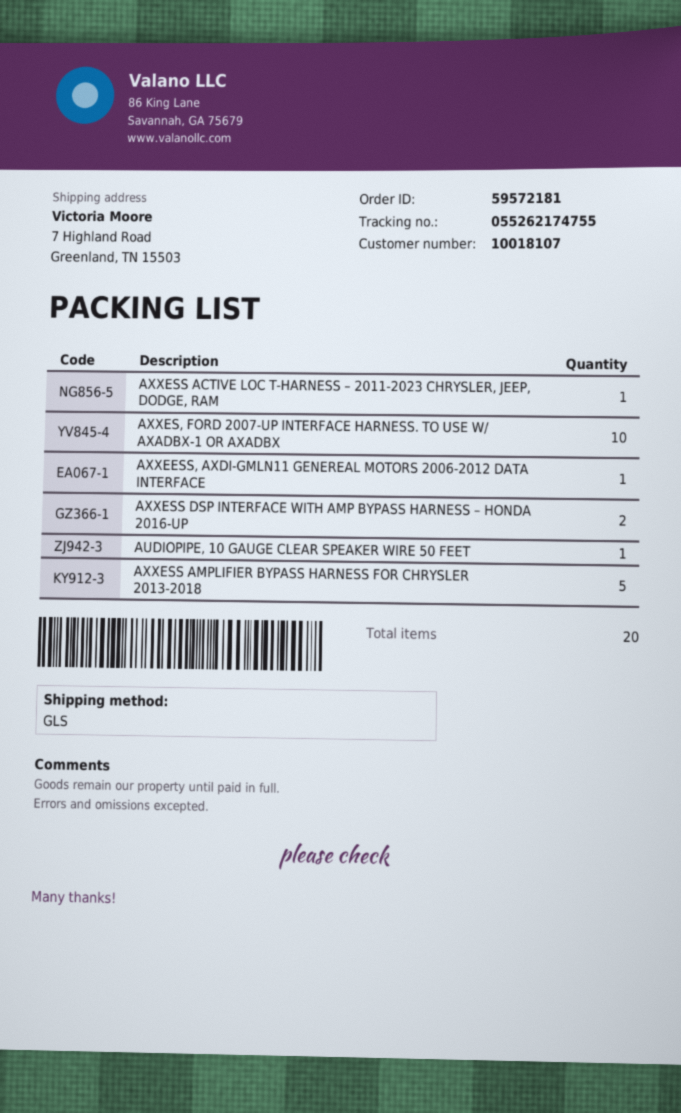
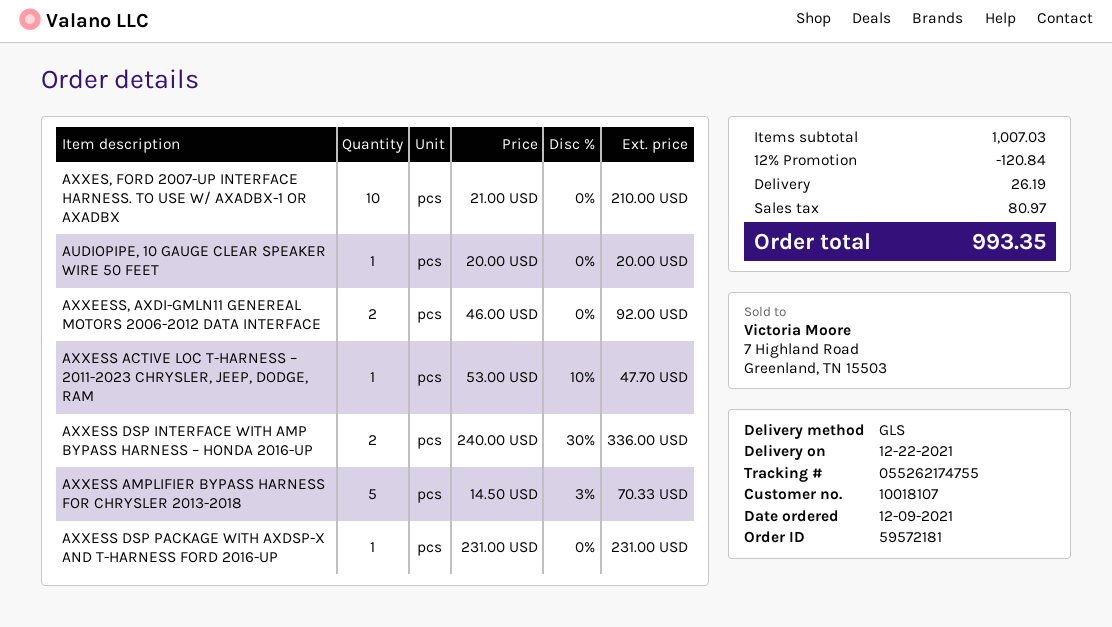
AXXEESS, AXDI-GMLN11 GENEREAL MOTORS 2006-2012 DATA INTERFACE: 1 -> 2
AXXESS DSP PACKAGE WITH AXDSP-X AND T-HARNESS FORD 2016-UP: none -> 1

